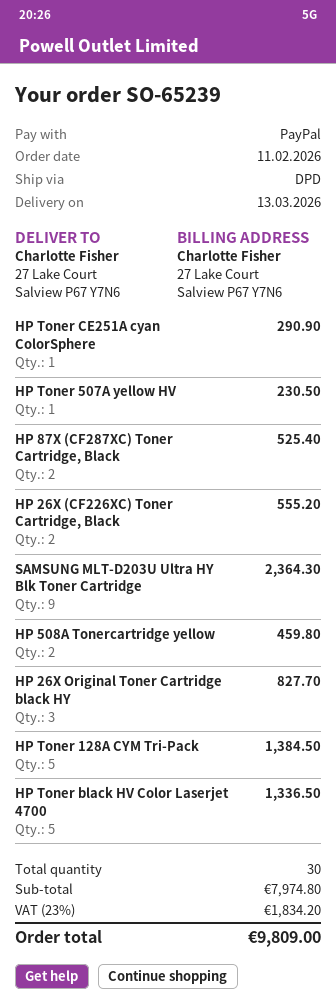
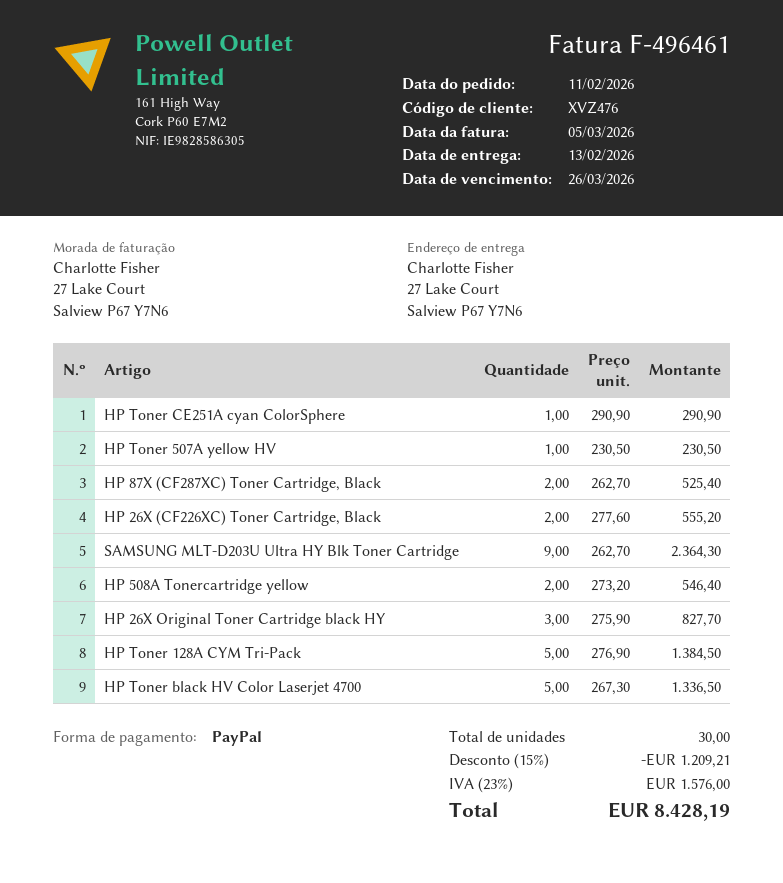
delivery date: 2026-03-13 -> 2026-02-13
HP 508A Tonercartridge yellow: 2 for 459.80 -> 2 for 546.40
discount: none -> 15% = 1209.21
tax: 23% = 1834.20 -> 23% = 1576.00
total: 9809.00 -> 8428.19

